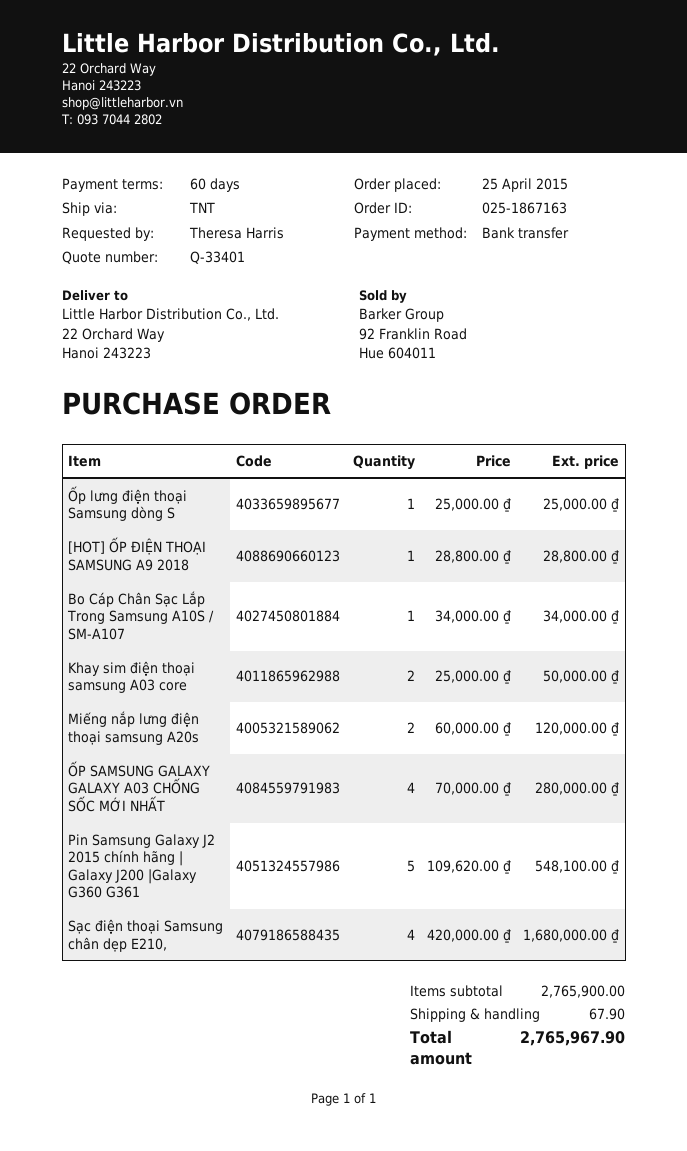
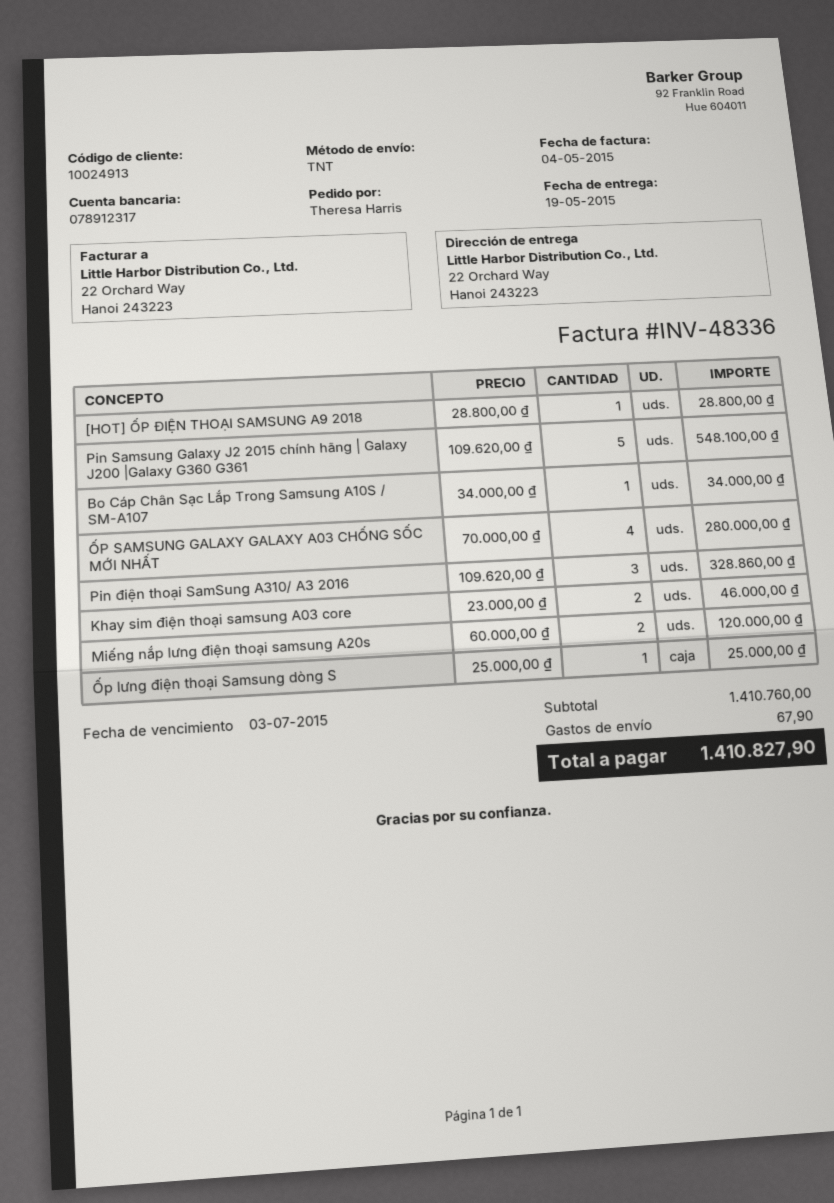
Khay sim điện thoại samsung A03 core: 2 x 25000.00 = 50000.00 -> 2 x 23000.00 = 46000.00
Sạc điện thoại Samsung chân dẹp E210,: 4 x 420000.00 = 1680000.00 -> none
Pin điện thoại SamSung A310/ A3 2016: none -> 3 x 109620.00 = 328860.00
subtotal: 2765900.00 -> 1410760.00
total: 2765967.90 -> 1410827.90

